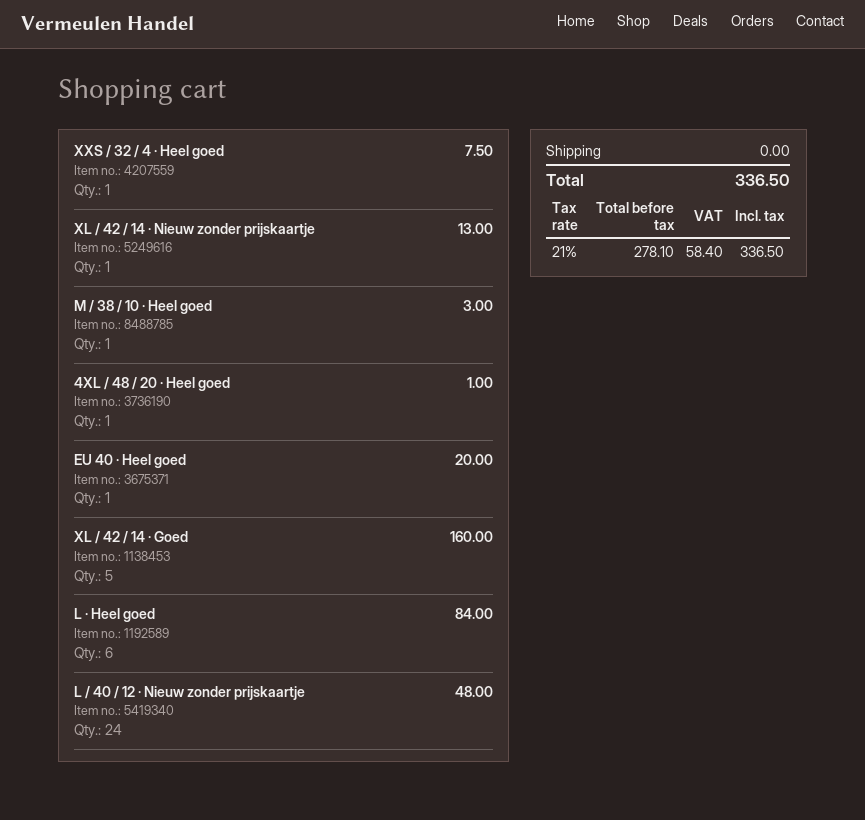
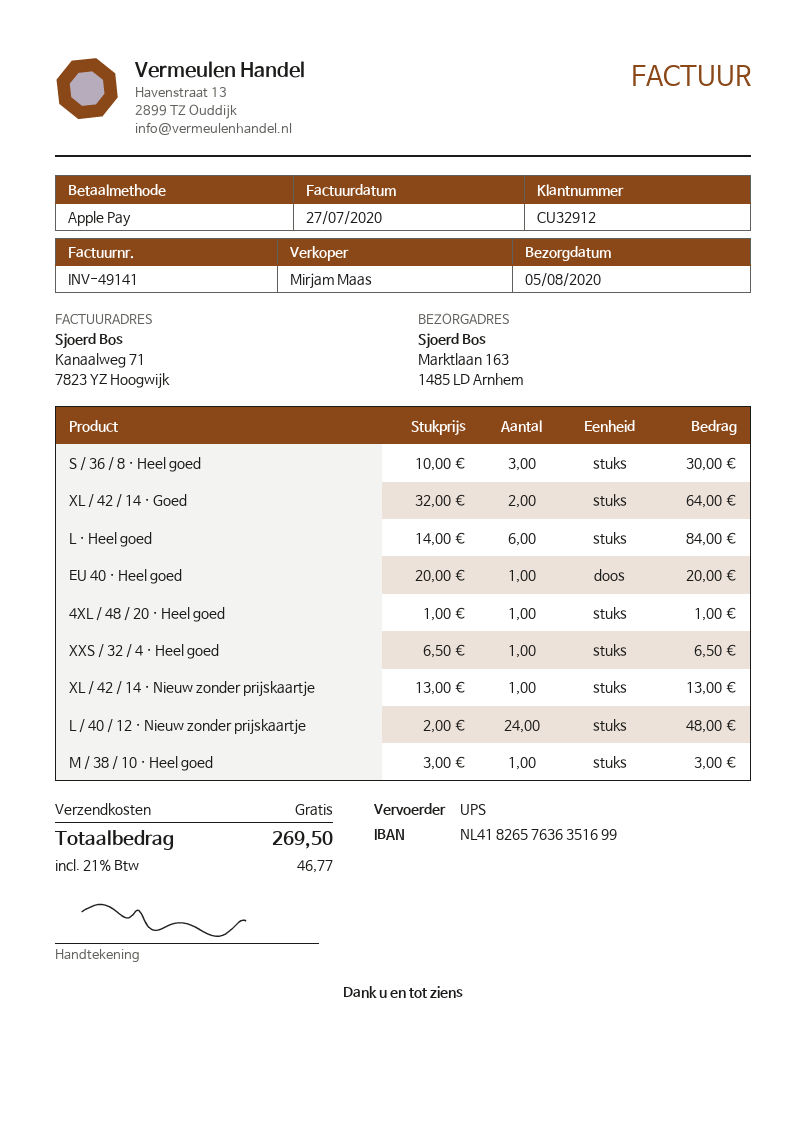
XXS / 32 / 4 · Heel goed: 1 for 7.50 -> 1 for 6.50
XL / 42 / 14 · Goed: 5 for 160.00 -> 2 for 64.00
S / 36 / 8 · Heel goed: none -> 3 for 30.00
tax: 21% = 58.40 -> 21% = 46.77
total: 336.50 -> 269.50

